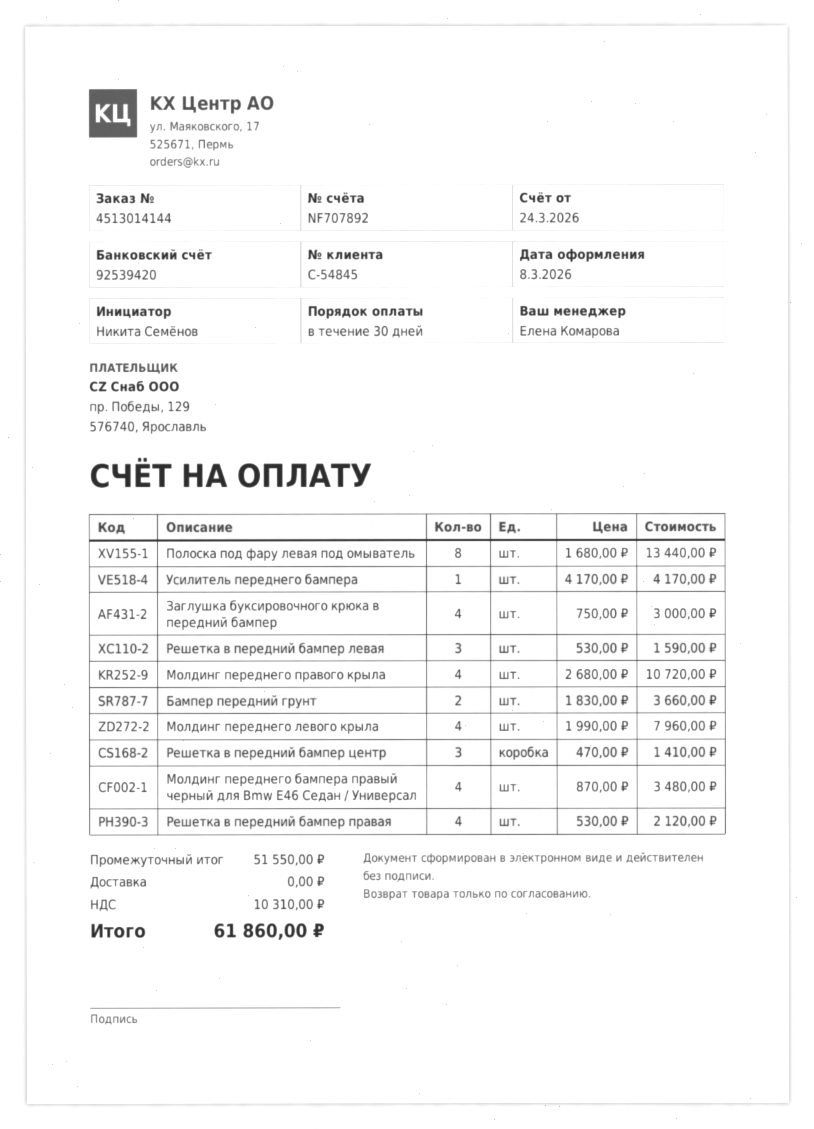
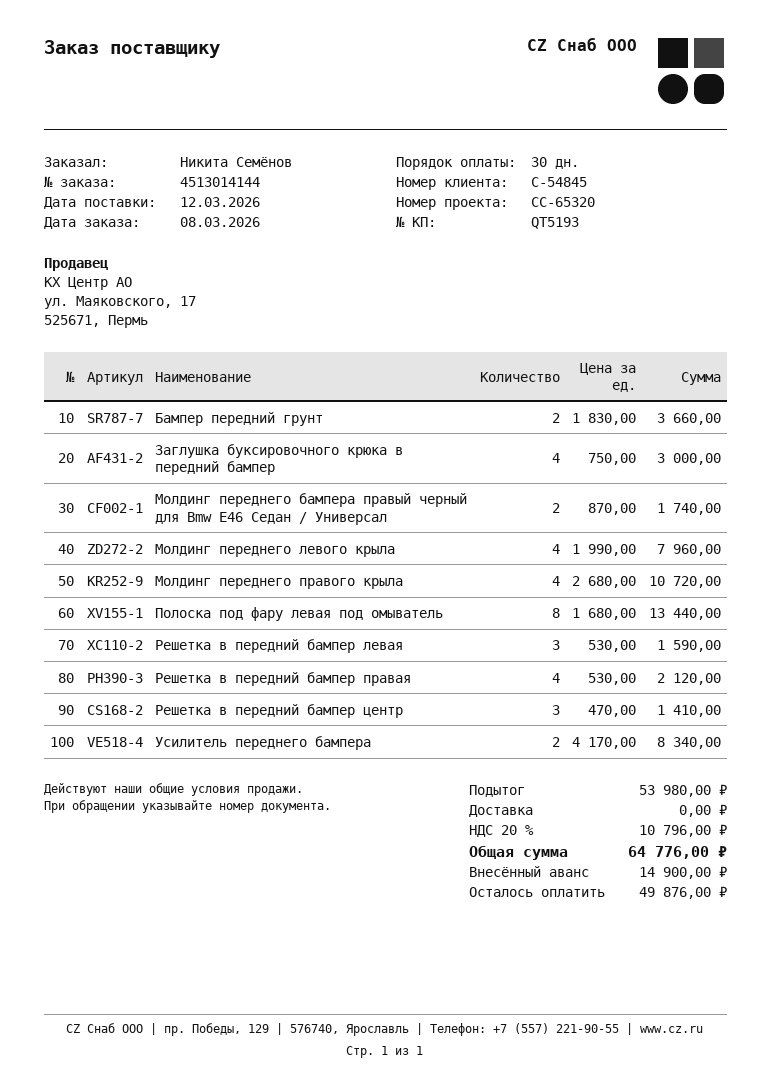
Усилитель переднего бампера: 1 x 4170.00 = 4170.00 -> 2 x 4170.00 = 8340.00
Молдинг переднего бампера правый черный для Bmw E46 Седан / Универсал: 4 x 870.00 = 3480.00 -> 2 x 870.00 = 1740.00
subtotal: 51550.00 -> 53980.00
tax: 10310.00 -> 10796.00
total: 61860.00 -> 64776.00

